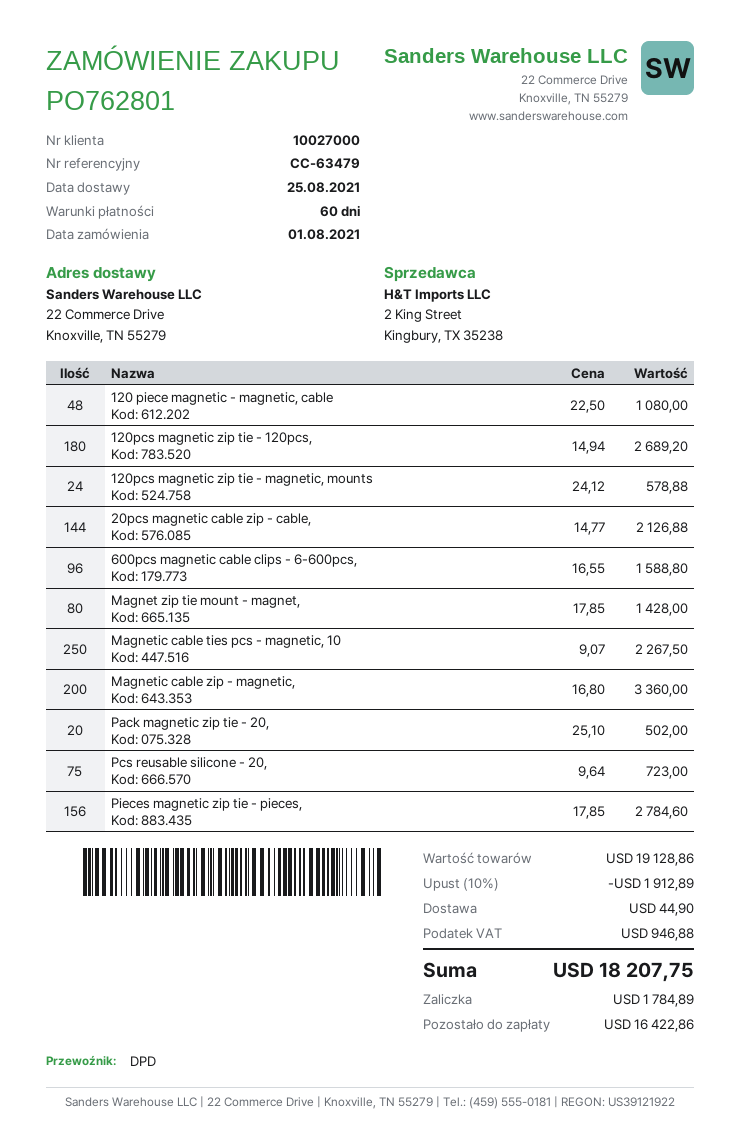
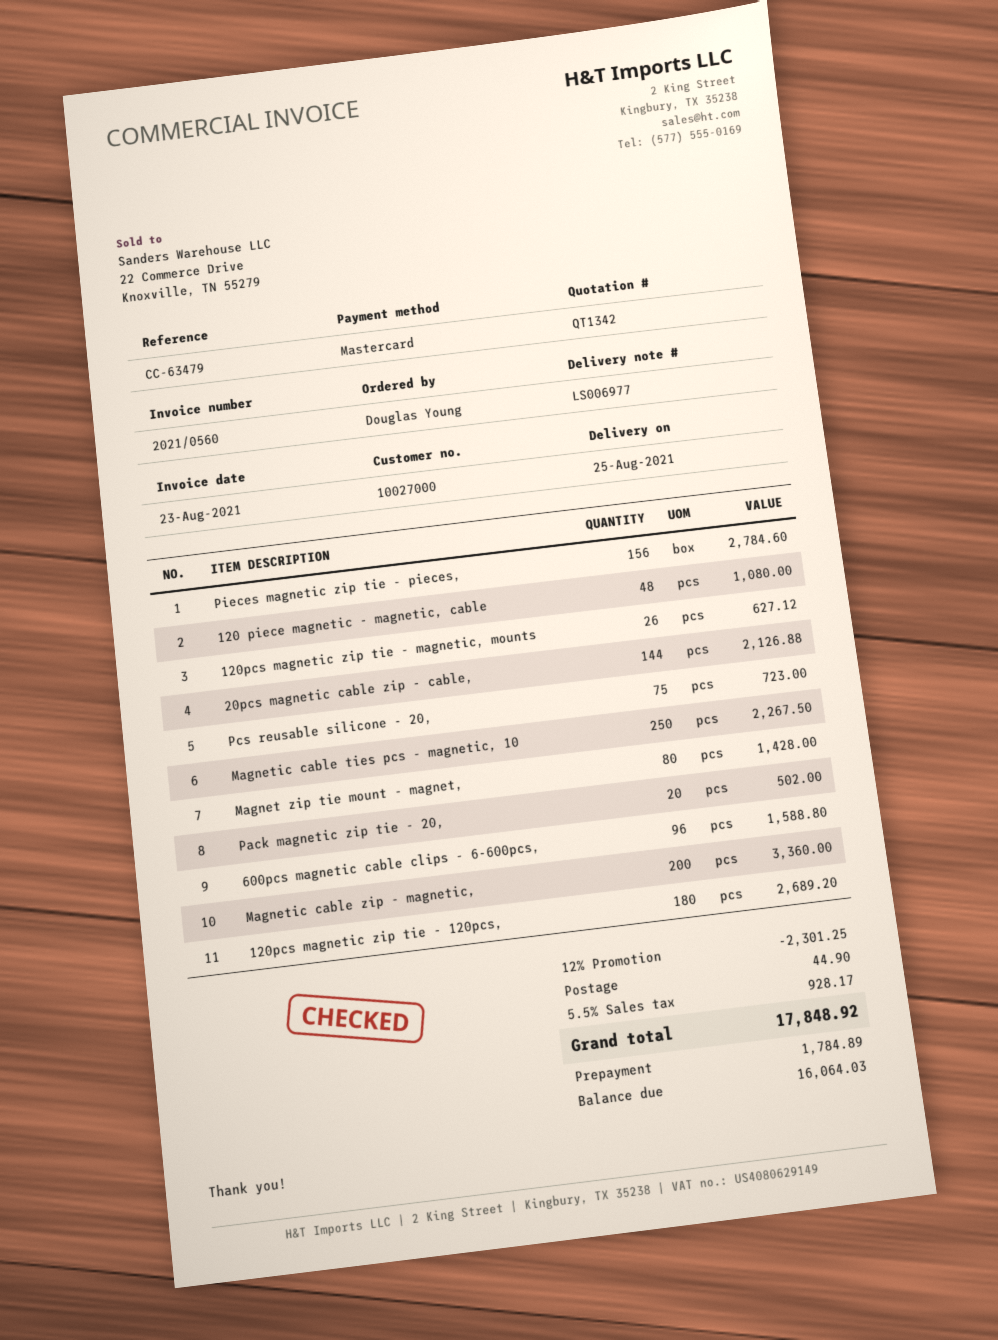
120pcs magnetic zip tie - magnetic, mounts: 24 for 578.88 -> 26 for 627.12
discount: 10% = 1912.89 -> 12% = 2301.25
tax: 946.88 -> 928.17
total: 18207.75 -> 17848.92
balance: 16422.86 -> 16064.03

